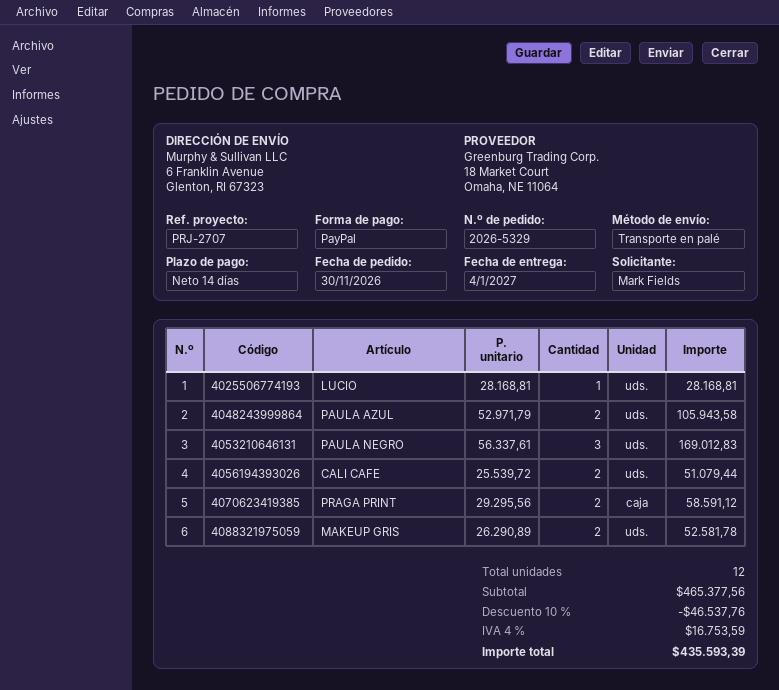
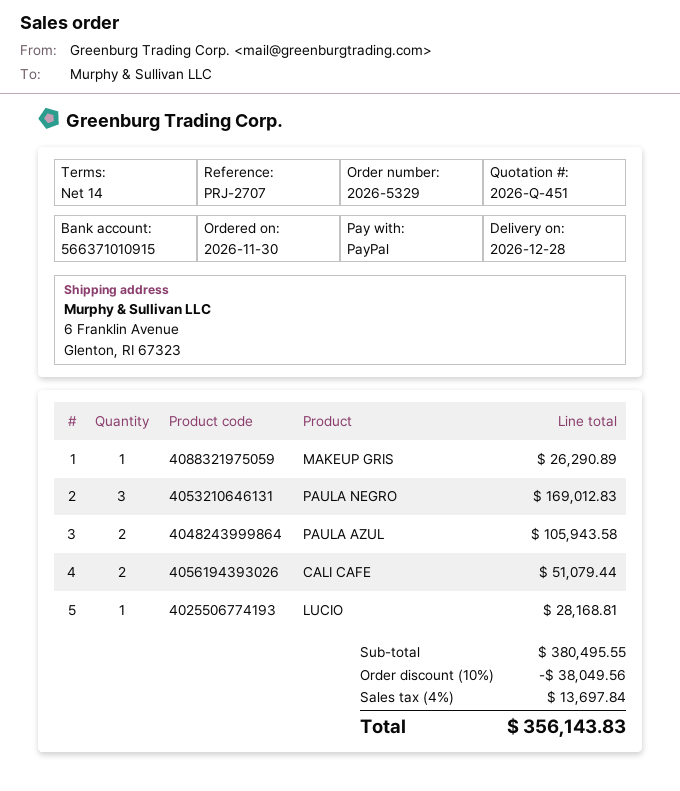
delivery date: 2027-01-04 -> 2026-12-28
PRAGA PRINT: 2 for 58591.12 -> none
MAKEUP GRIS: 2 for 52581.78 -> 1 for 26290.89
subtotal: 465377.56 -> 380495.55
discount: 10% = 46537.76 -> 10% = 38049.56
tax: 4% = 16753.59 -> 4% = 13697.84
total: 435593.39 -> 356143.83

